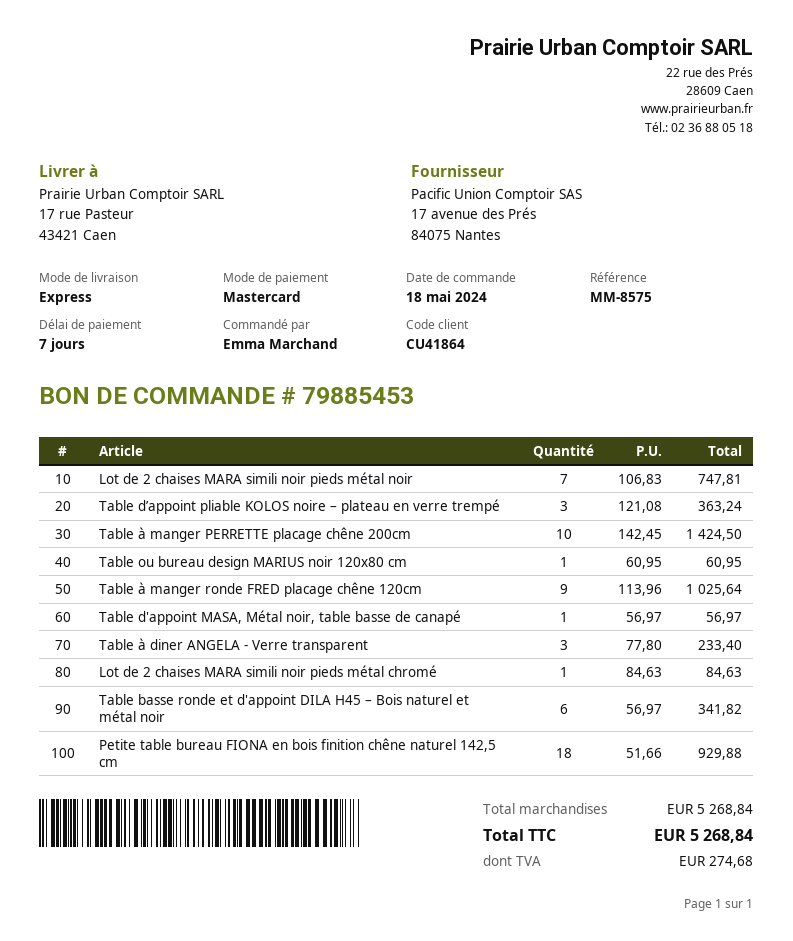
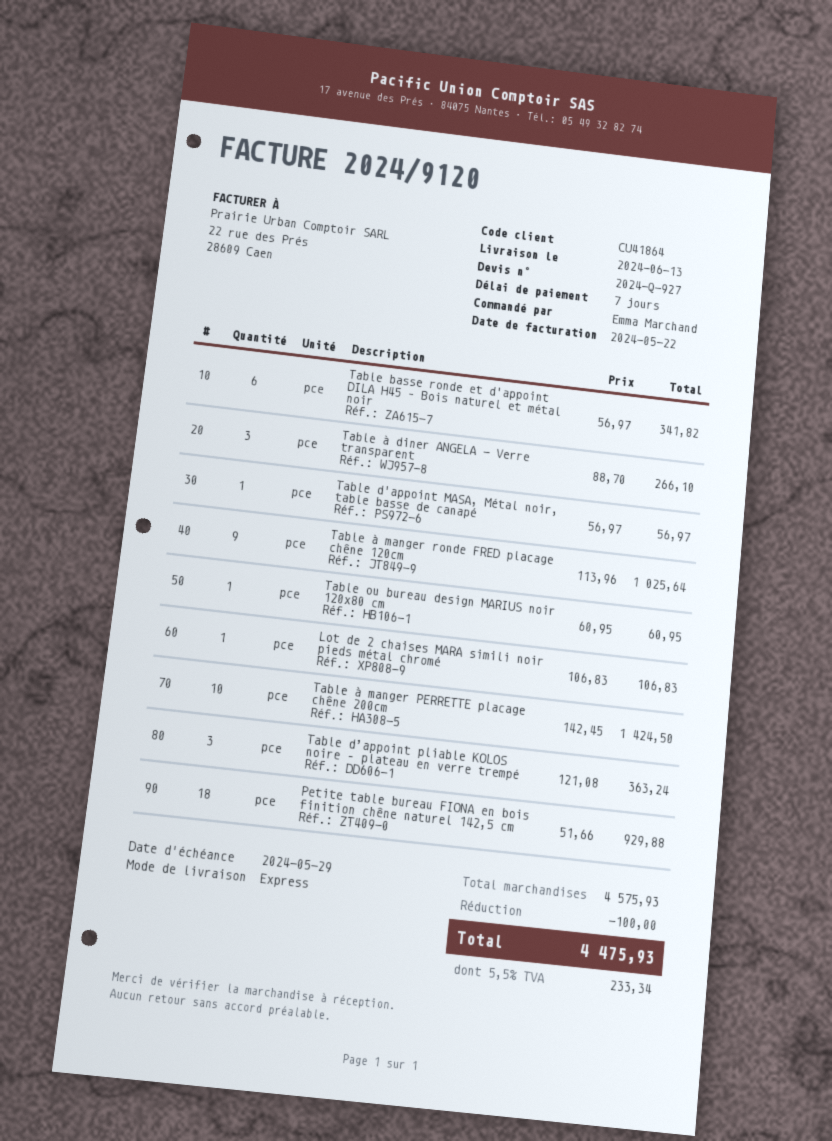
Lot de 2 chaises MARA simili noir pieds métal noir: 7 x 106.83 = 747.81 -> none
Table à diner ANGELA - Verre transparent: 3 x 77.80 = 233.40 -> 3 x 88.70 = 266.10
Lot de 2 chaises MARA simili noir pieds métal chromé: 1 x 84.63 = 84.63 -> 1 x 106.83 = 106.83
subtotal: 5268.84 -> 4575.93
discount: none -> 100.00
tax: 274.68 -> 233.34
total: 5268.84 -> 4475.93

